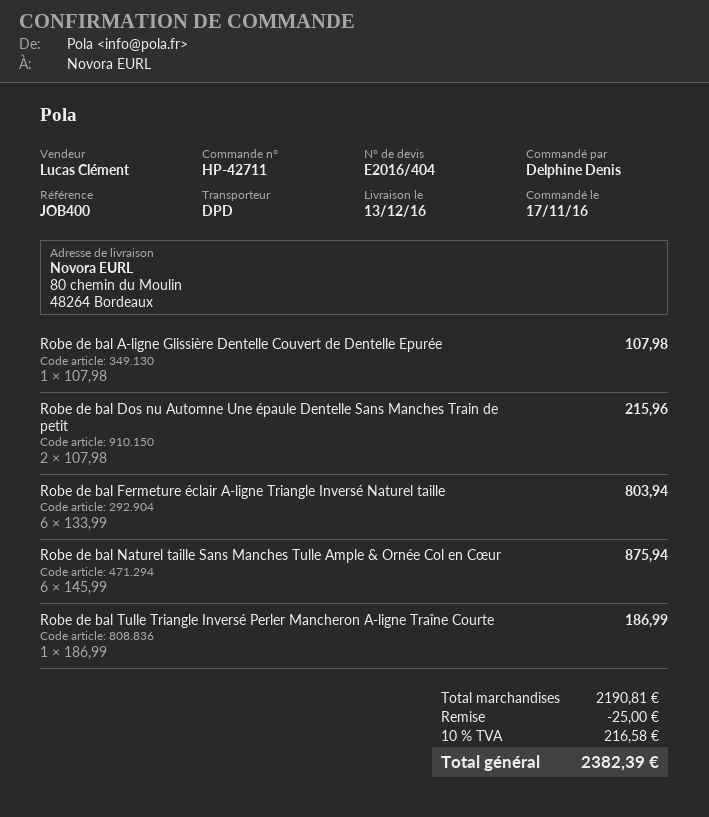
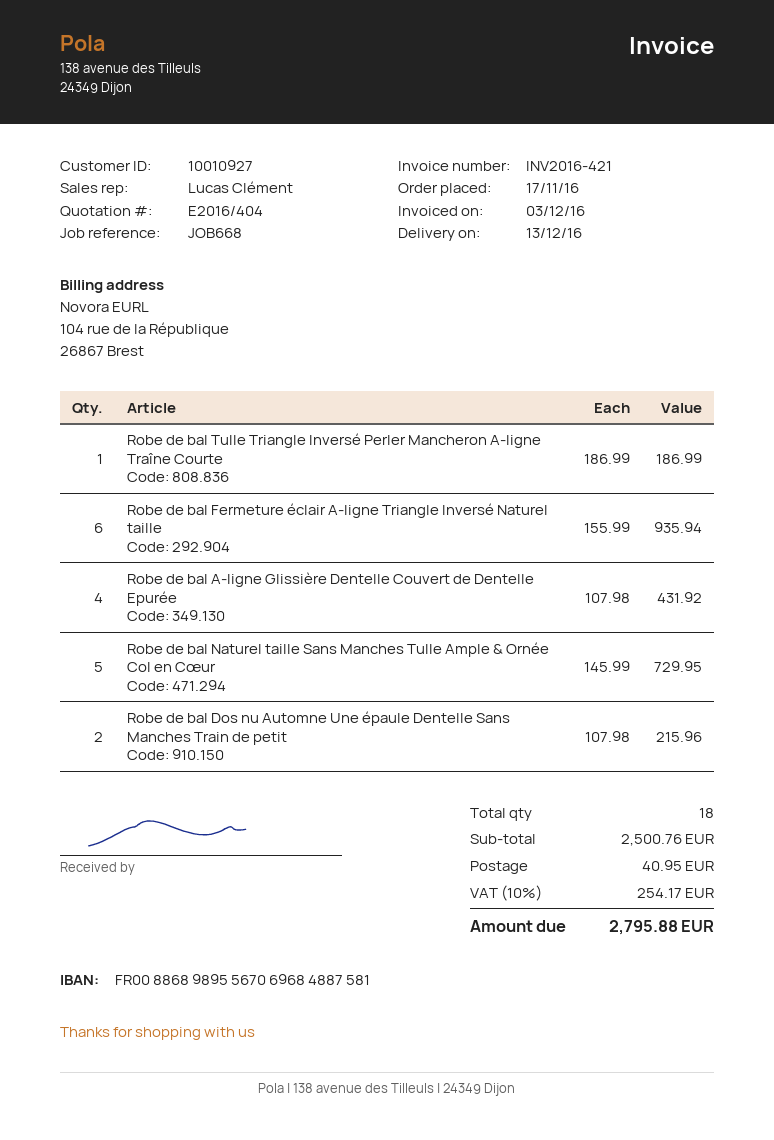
reference: JOB400 -> JOB668
Robe de bal A-ligne Glissière Dentelle Couvert de Dentelle Epurée: 1 x 107.98 = 107.98 -> 4 x 107.98 = 431.92
Robe de bal Fermeture éclair A-ligne Triangle Inversé Naturel taille: 6 x 133.99 = 803.94 -> 6 x 155.99 = 935.94
Robe de bal Naturel taille Sans Manches Tulle Ample & Ornée Col en Cœur: 6 x 145.99 = 875.94 -> 5 x 145.99 = 729.95
subtotal: 2190.81 -> 2500.76
discount: 25.00 -> none
shipping: none -> 40.95
tax: 10% = 216.58 -> 10% = 254.17
total: 2382.39 -> 2795.88

